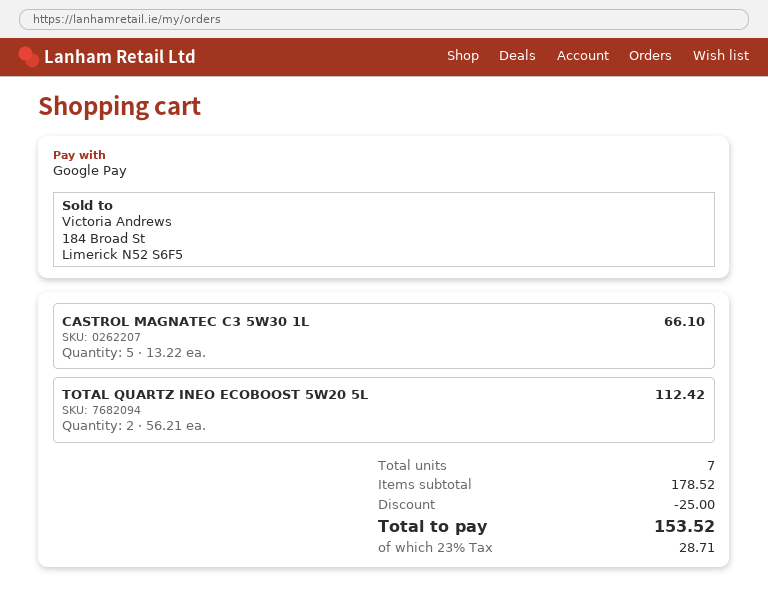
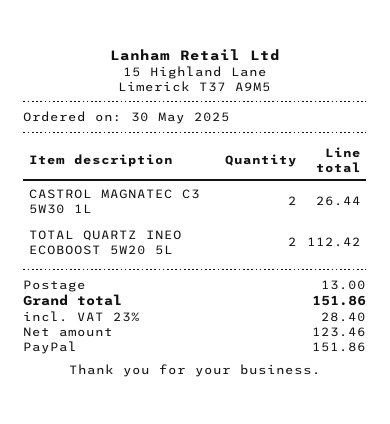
payment method: Google Pay -> PayPal
CASTROL MAGNATEC C3 5W30 1L: 5 for 66.10 -> 2 for 26.44
discount: 25.00 -> none
shipping: none -> 13.00
tax: 23% = 28.71 -> 23% = 28.40
total: 153.52 -> 151.86

